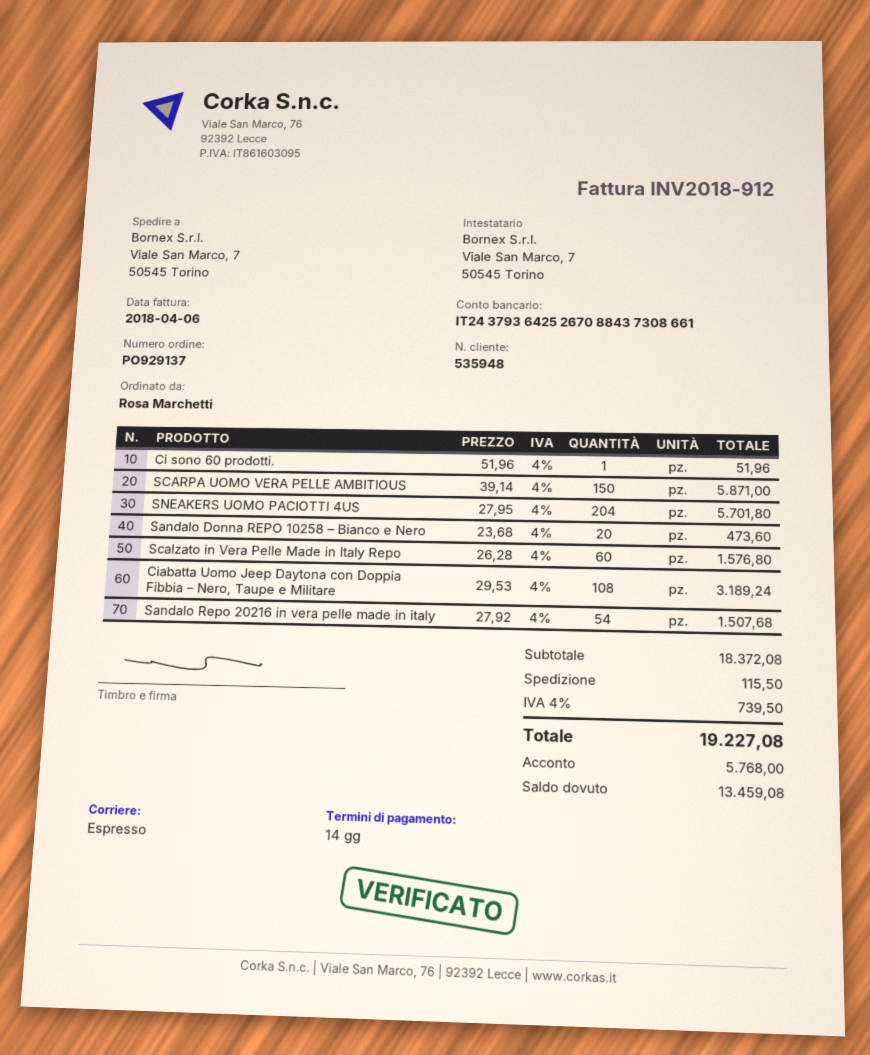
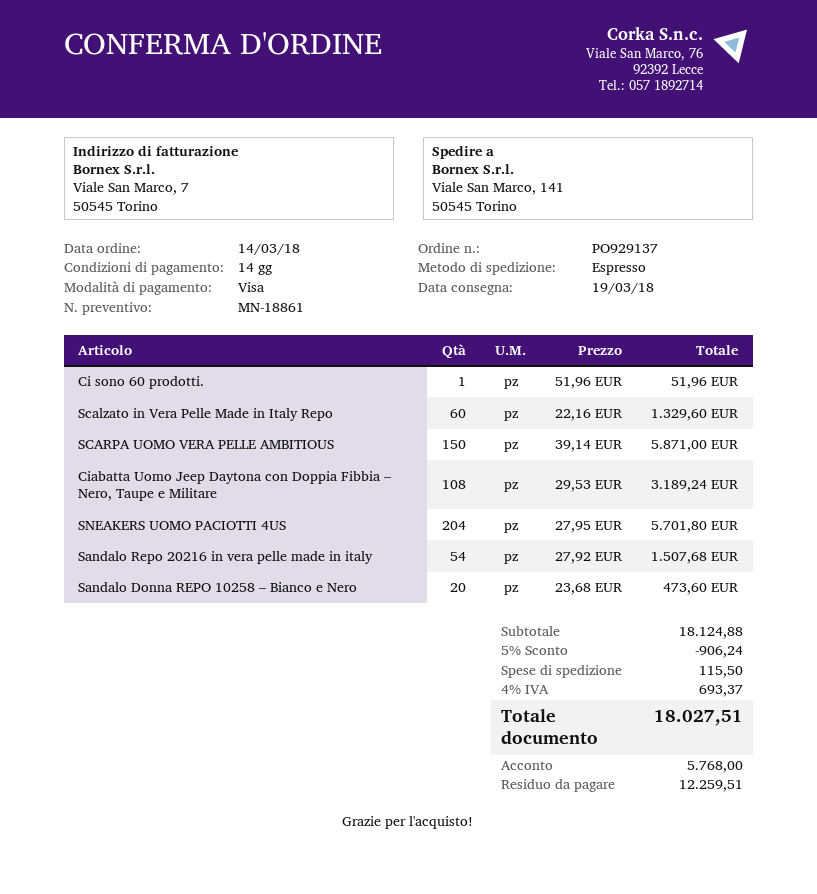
ship to: Viale San Marco, 7, 50545 Torino -> Viale San Marco, 141, 50545 Torino
Scalzato in Vera Pelle Made in Italy Repo: 60 x 26.28 = 1576.80 -> 60 x 22.16 = 1329.60
subtotal: 18372.08 -> 18124.88
discount: none -> 5% = 906.24
tax: 4% = 739.50 -> 4% = 693.37
total: 19227.08 -> 18027.51
balance: 13459.08 -> 12259.51

